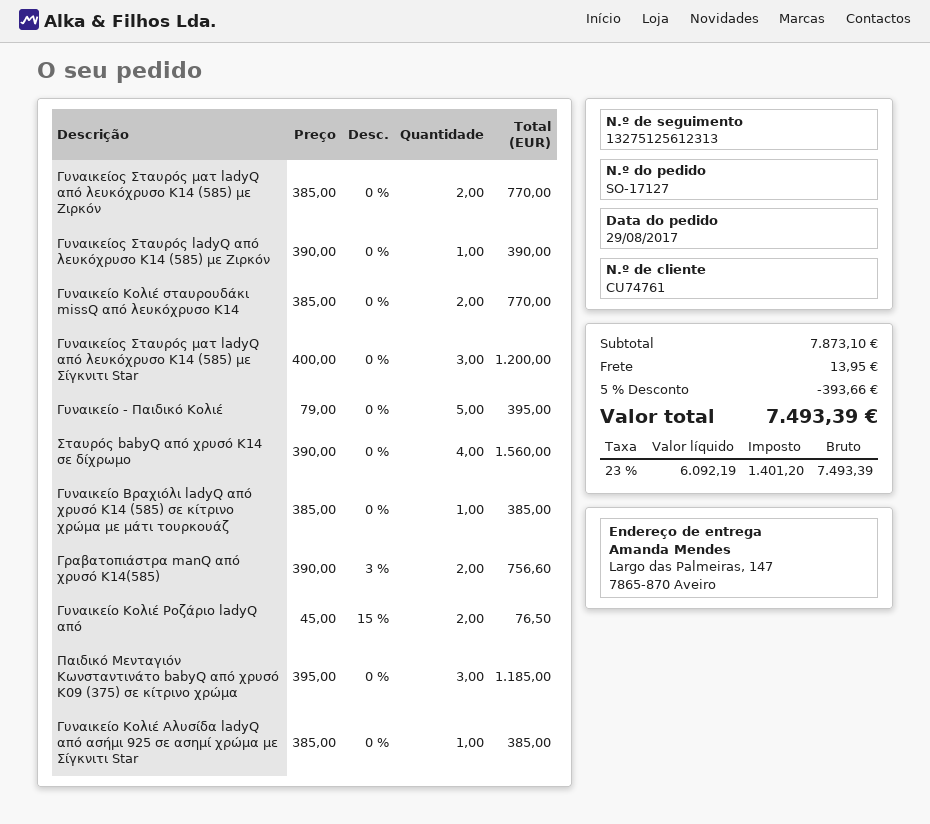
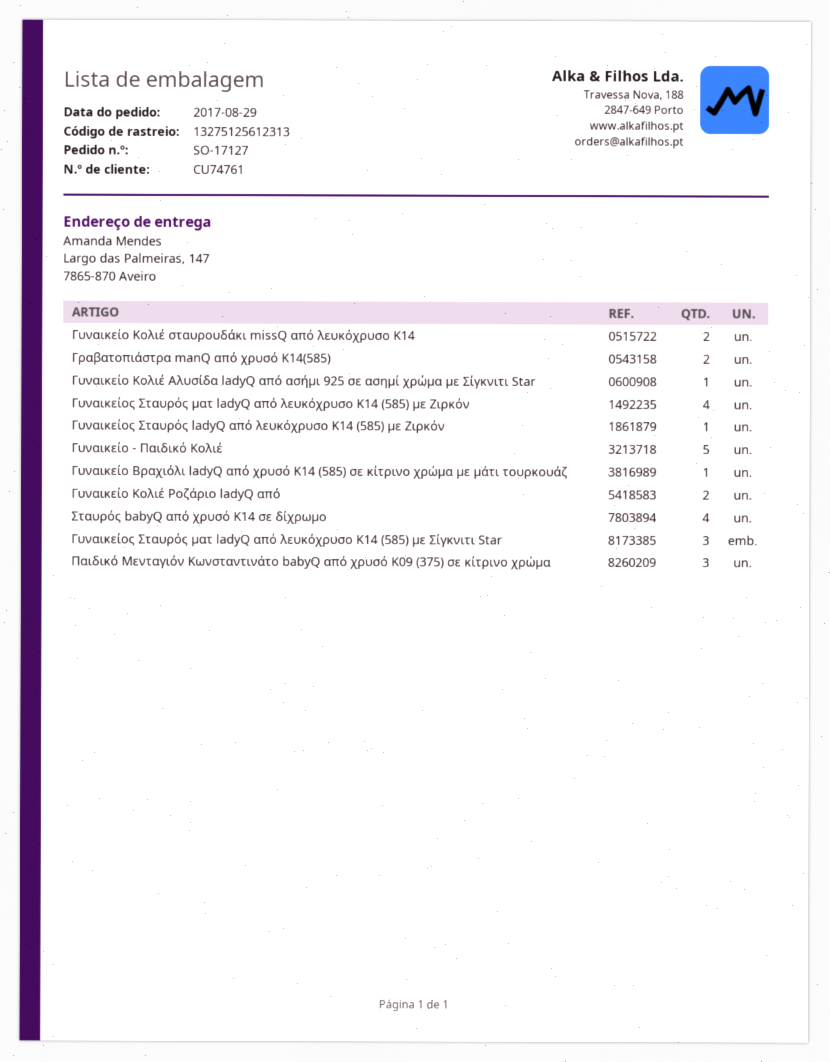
Γυναικείος Σταυρός ματ ladyQ από λευκόχρυσο Κ14 (585) με Ζιρκόν: 2 -> 4

